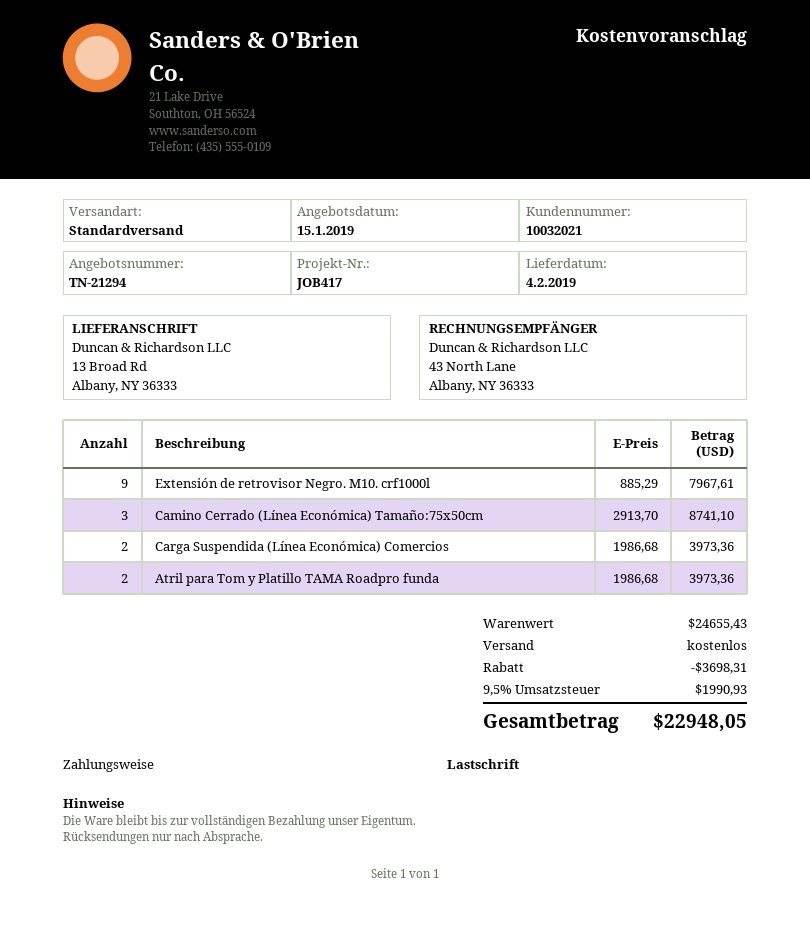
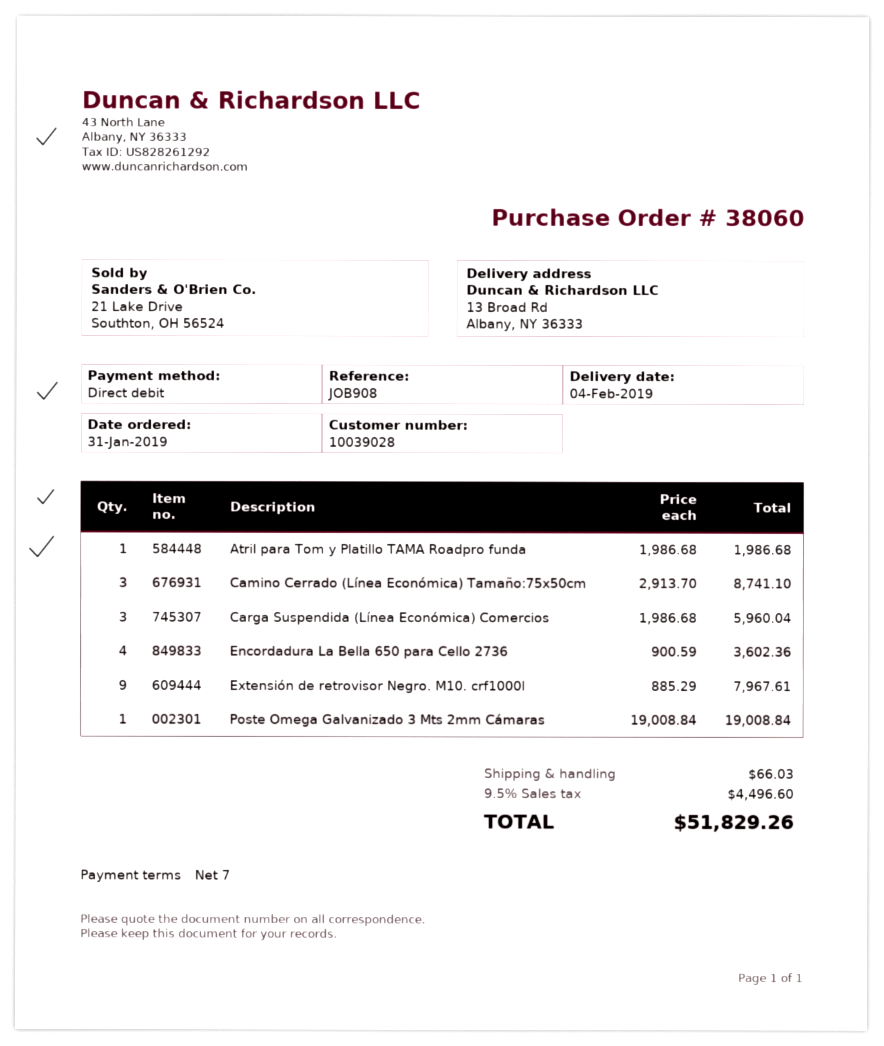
customer number: 10032021 -> 10039028
reference: JOB417 -> JOB908
Carga Suspendida (Línea Económica) Comercios: 2 x 1986.68 = 3973.36 -> 3 x 1986.68 = 5960.04
Atril para Tom y Platillo TAMA Roadpro funda: 2 x 1986.68 = 3973.36 -> 1 x 1986.68 = 1986.68
Encordadura La Bella 650 para Cello 2736: none -> 4 x 900.59 = 3602.36
Poste Omega Galvanizado 3 Mts 2mm Cámaras: none -> 1 x 19008.84 = 19008.84
discount: 3698.31 -> none
shipping: 0.00 -> 66.03
tax: 9.5% = 1990.93 -> 9.5% = 4496.60
total: 22948.05 -> 51829.26

